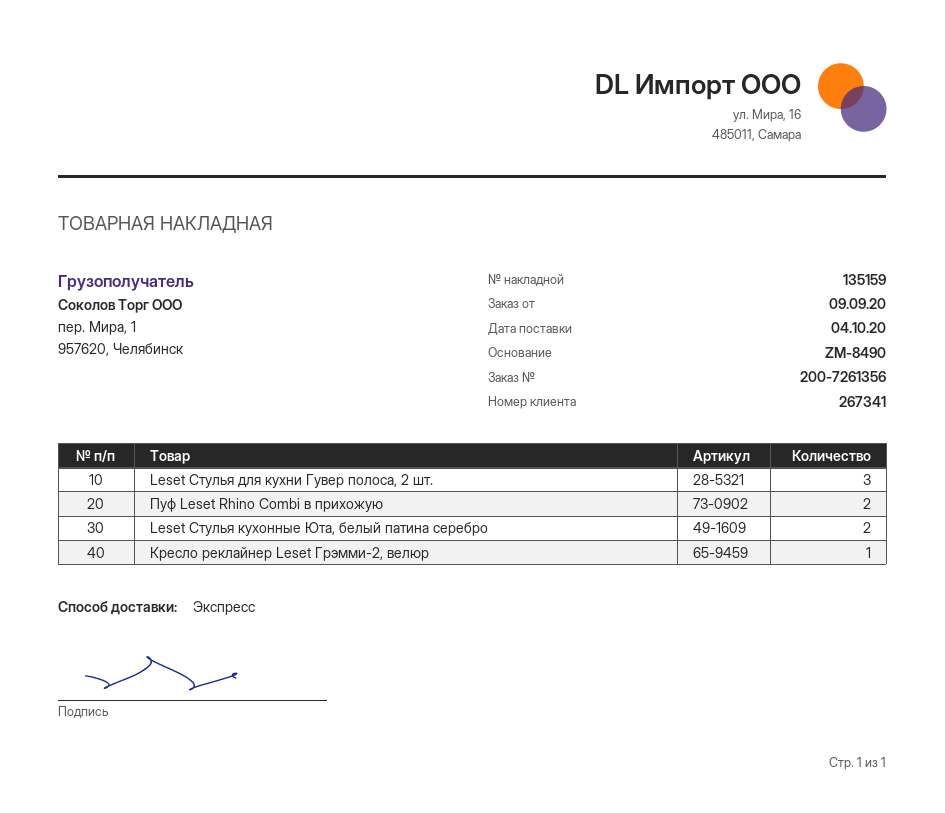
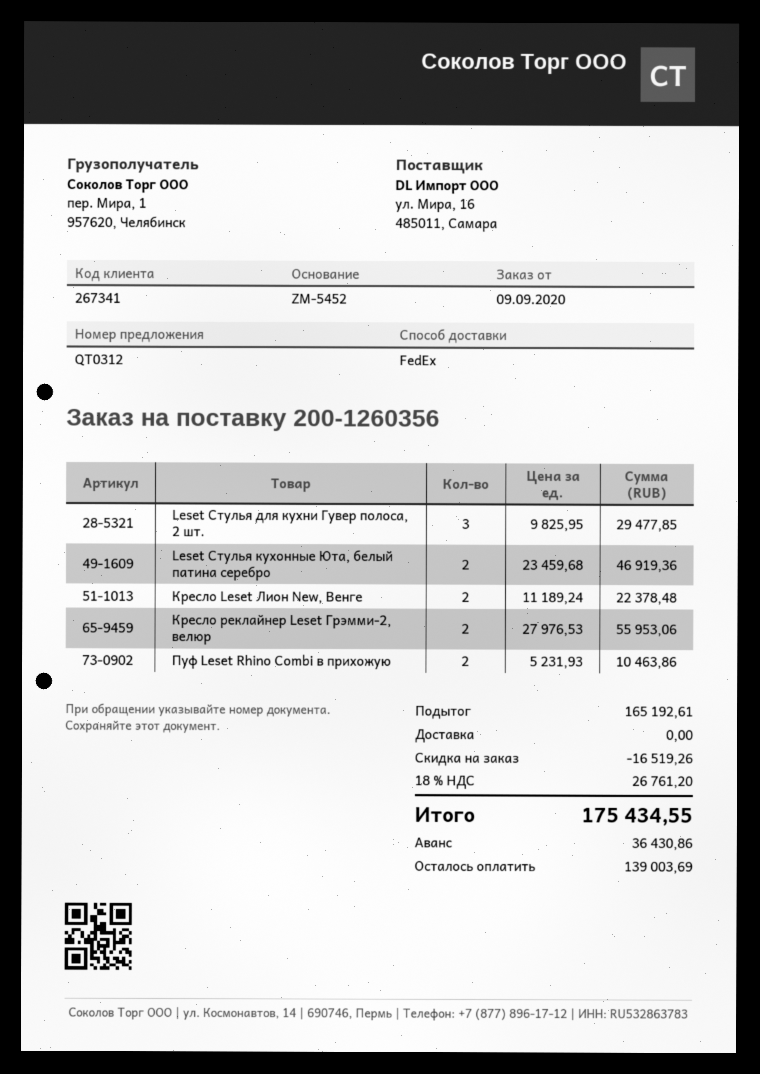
order number: 200-7261356 -> 200-1260356
reference: ZM-8490 -> ZM-5452
shipping method: express -> FedEx
Кресло реклайнер Leset Грэмми-2, велюр: 1 -> 2
Кресло Leset Лион New, Венге: none -> 2

